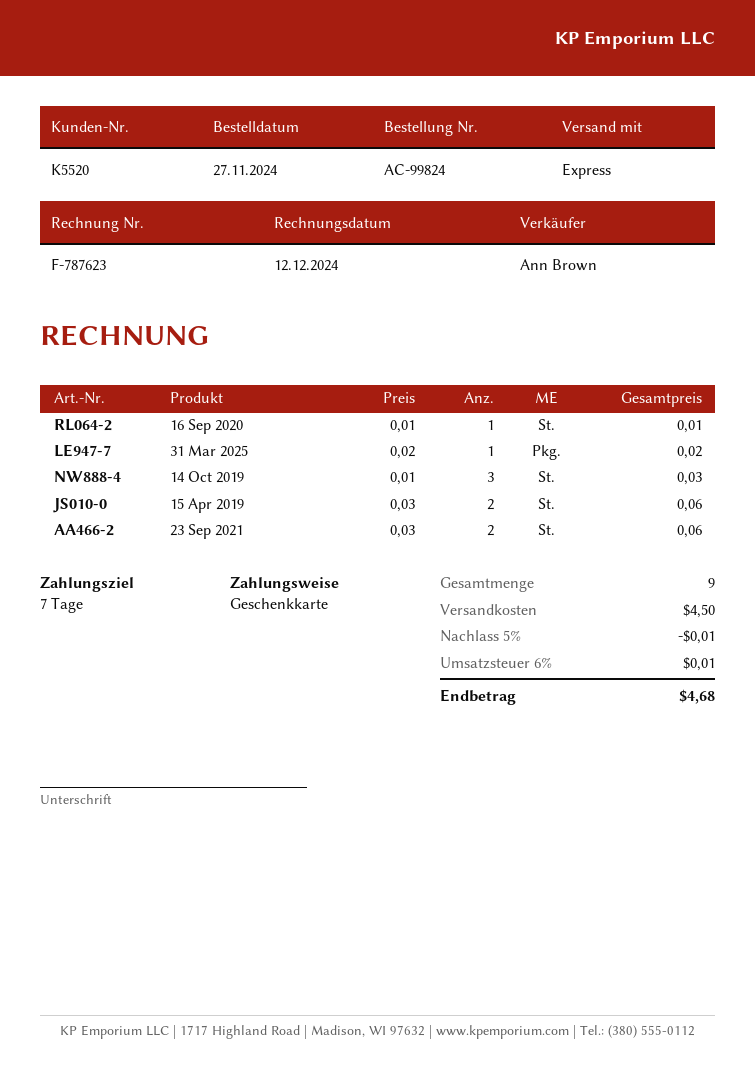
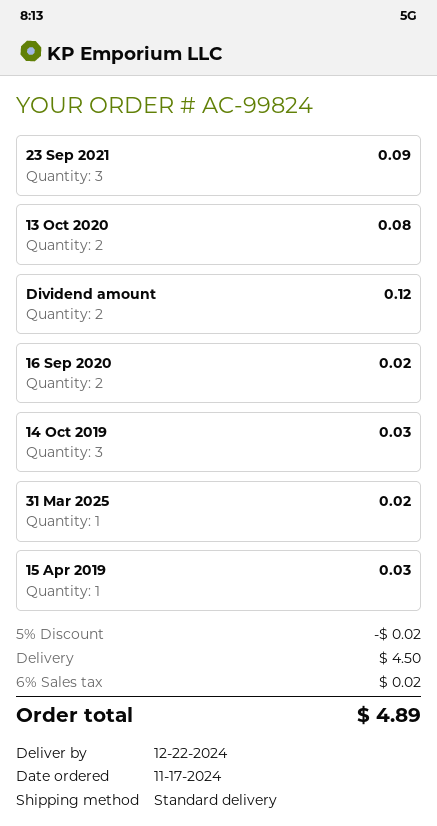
order date: 2024-11-27 -> 2024-11-17
shipping method: express -> standard
16 Sep 2020: 1 for 0.01 -> 2 for 0.02
15 Apr 2019: 2 for 0.06 -> 1 for 0.03
23 Sep 2021: 2 for 0.06 -> 3 for 0.09
13 Oct 2020: none -> 2 for 0.08
Dividend amount: none -> 2 for 0.12
discount: 5% = 0.01 -> 5% = 0.02
tax: 6% = 0.01 -> 6% = 0.02
total: 4.68 -> 4.89

